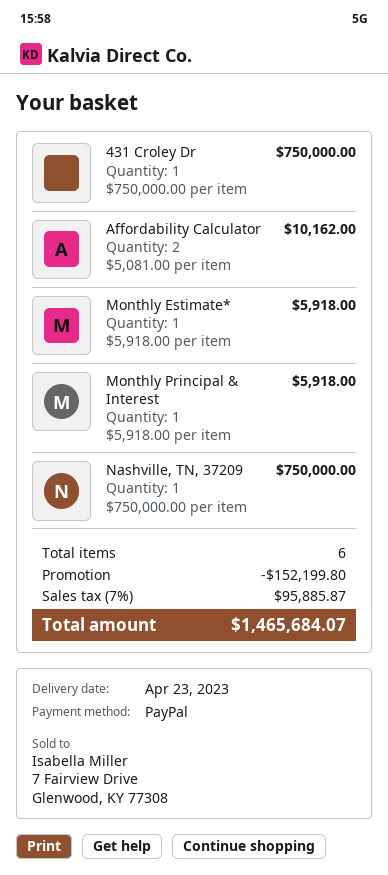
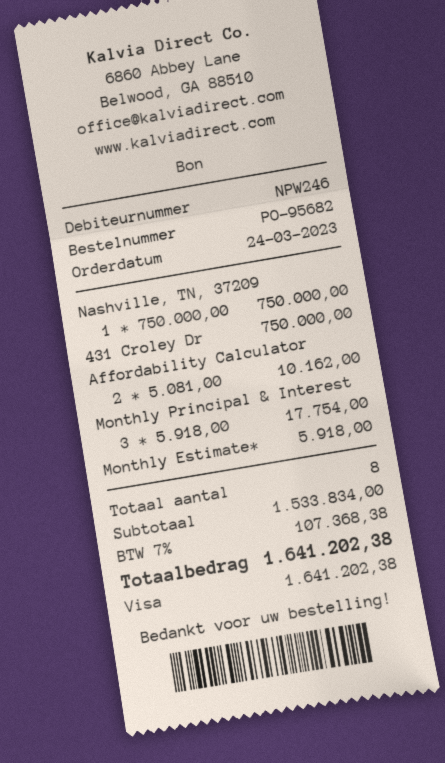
payment method: PayPal -> Visa
Monthly Principal & Interest: 1 x 5918.00 = 5918.00 -> 3 x 5918.00 = 17754.00
total quantity: 6 -> 8
discount: 152199.80 -> none
tax: 7% = 95885.87 -> 7% = 107368.38
total: 1465684.07 -> 1641202.38

